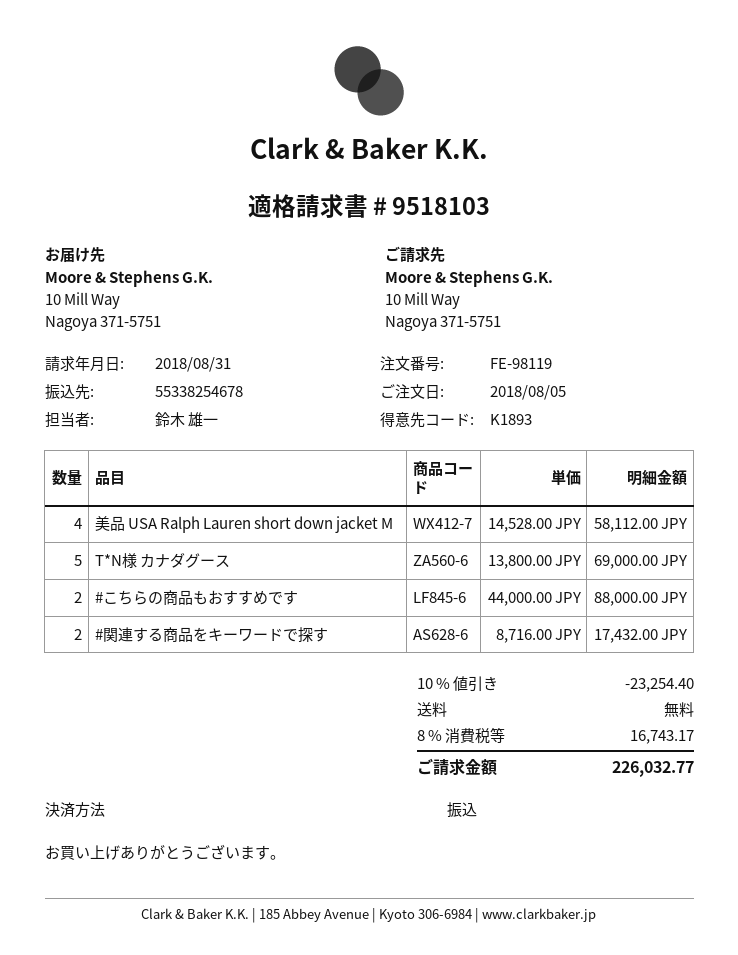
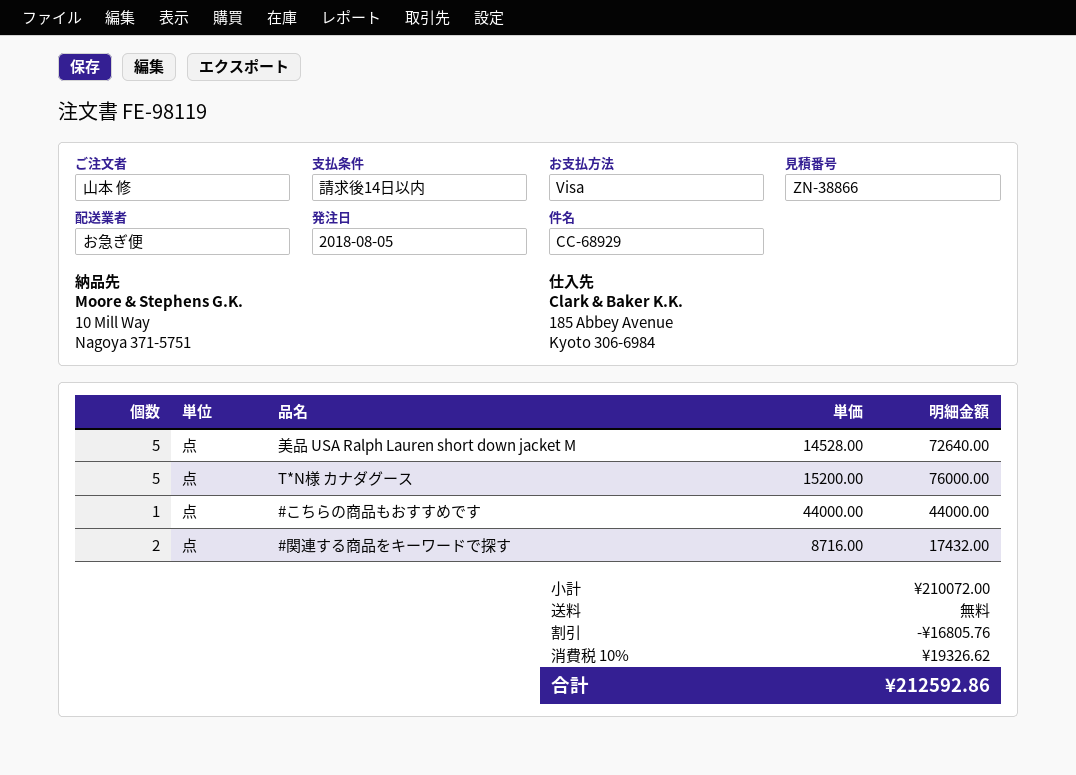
payment method: bank transfer -> Visa
美品 USA Ralph Lauren short down jacket M: 4 x 14528.00 = 58112.00 -> 5 x 14528.00 = 72640.00
T*N様 カナダグース: 5 x 13800.00 = 69000.00 -> 5 x 15200.00 = 76000.00
#こちらの商品もおすすめです: 2 x 44000.00 = 88000.00 -> 1 x 44000.00 = 44000.00
discount: 23254.40 -> 16805.76
tax: 8% = 16743.17 -> 10% = 19326.62
total: 226032.77 -> 212592.86

